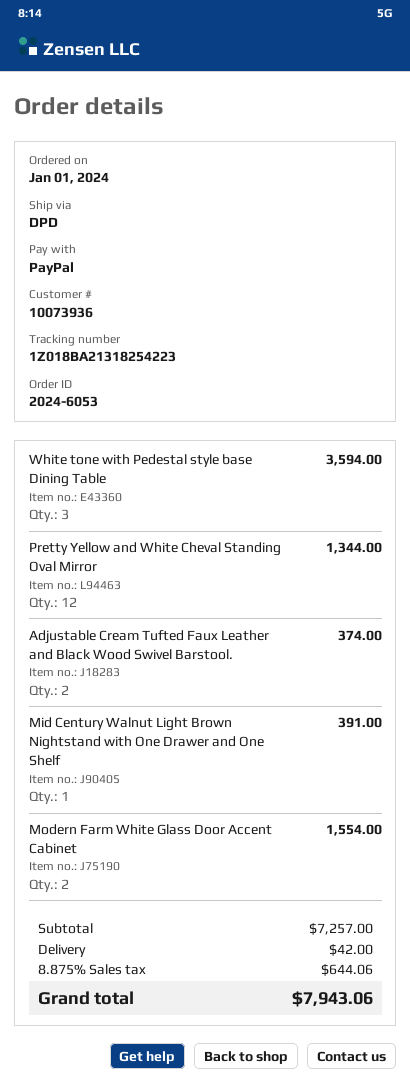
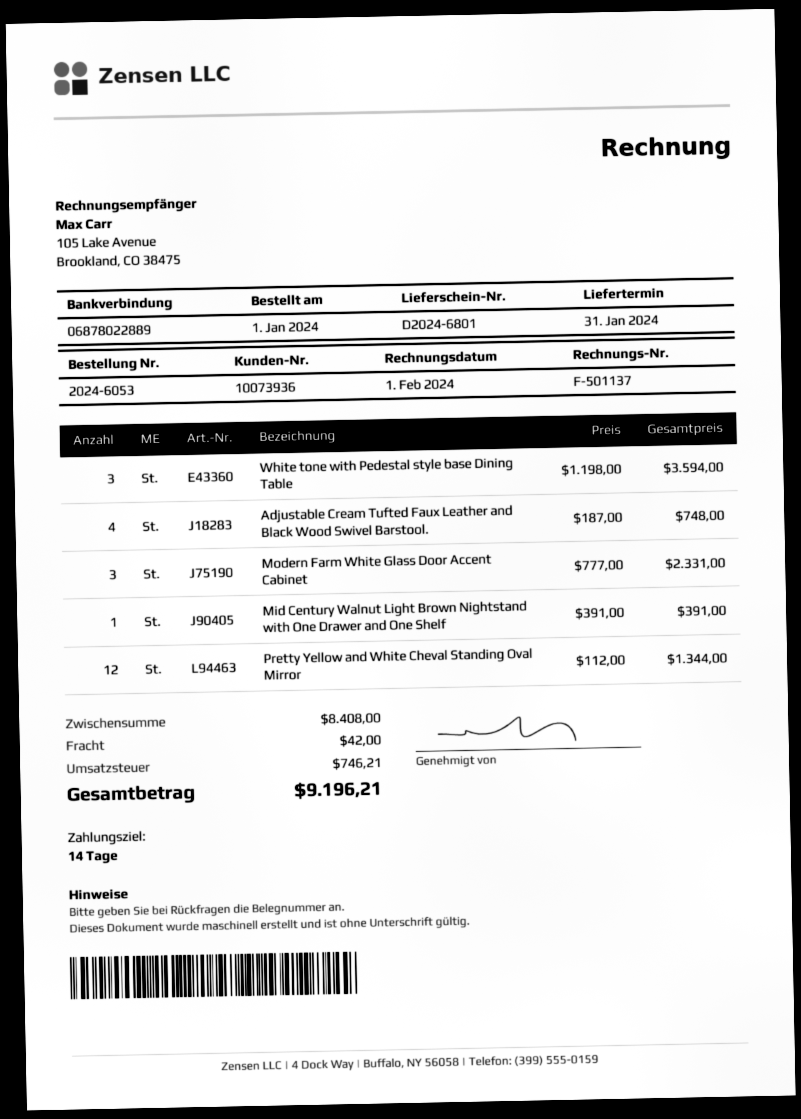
Adjustable Cream Tufted Faux Leather and Black Wood Swivel Barstool.: 2 for 374.00 -> 4 for 748.00
Modern Farm White Glass Door Accent Cabinet: 2 for 1554.00 -> 3 for 2331.00
subtotal: 7257.00 -> 8408.00
tax: 644.06 -> 746.21
total: 7943.06 -> 9196.21

